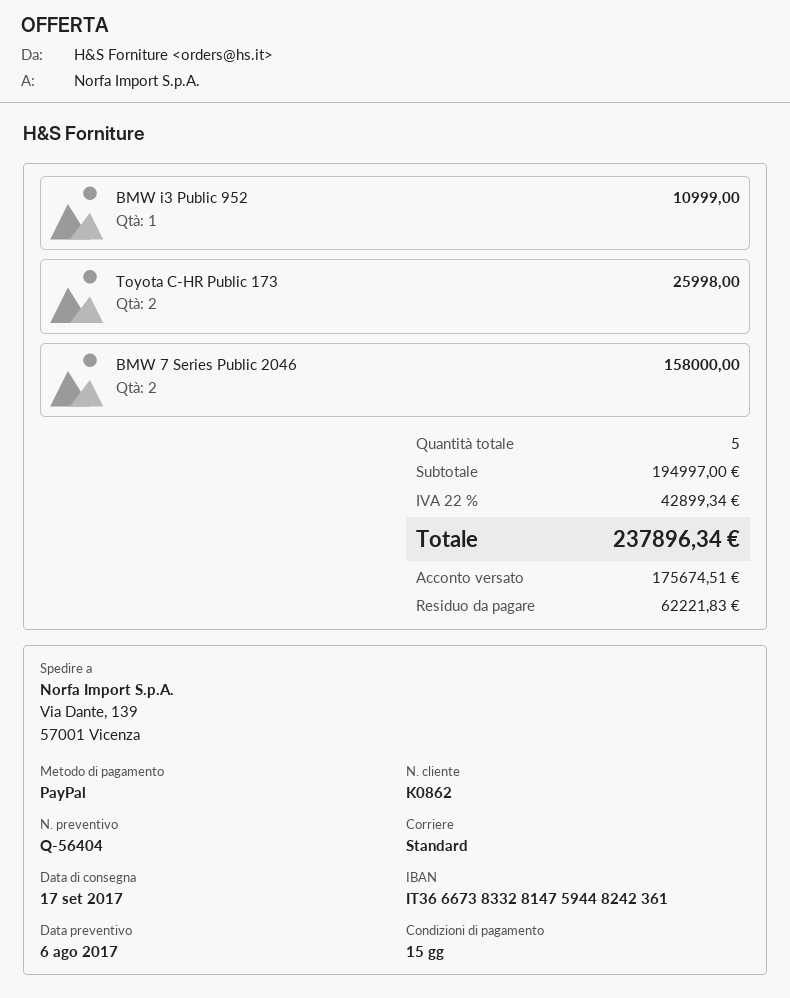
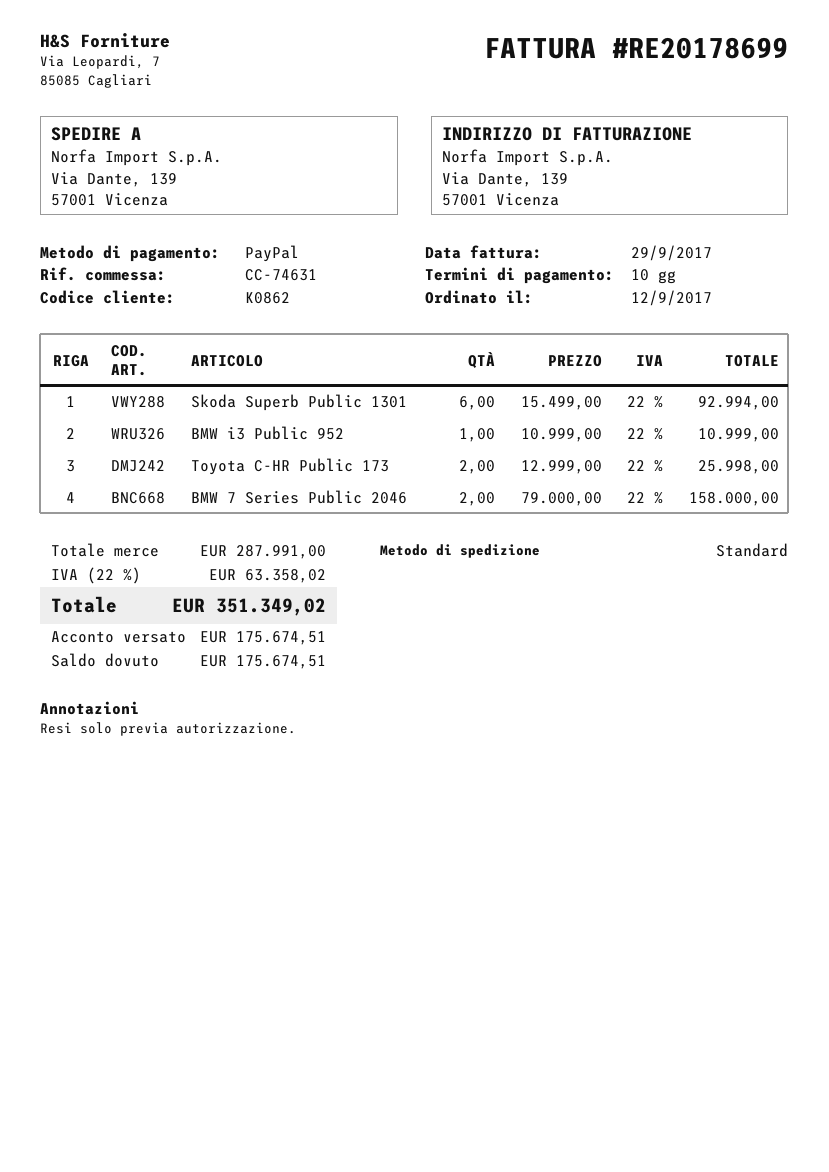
payment terms: 15 days -> 10 days
Skoda Superb Public 1301: none -> 6 for 92994.00
subtotal: 194997.00 -> 287991.00
tax: 22% = 42899.34 -> 22% = 63358.02
total: 237896.34 -> 351349.02
balance: 62221.83 -> 175674.51

